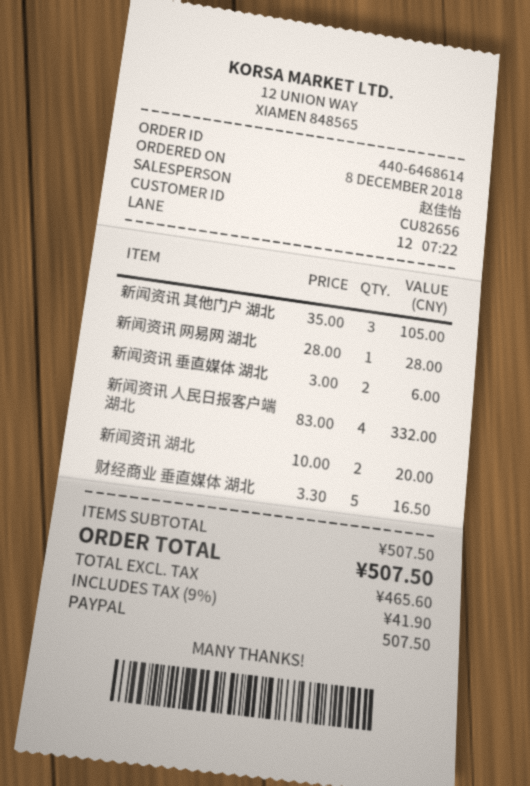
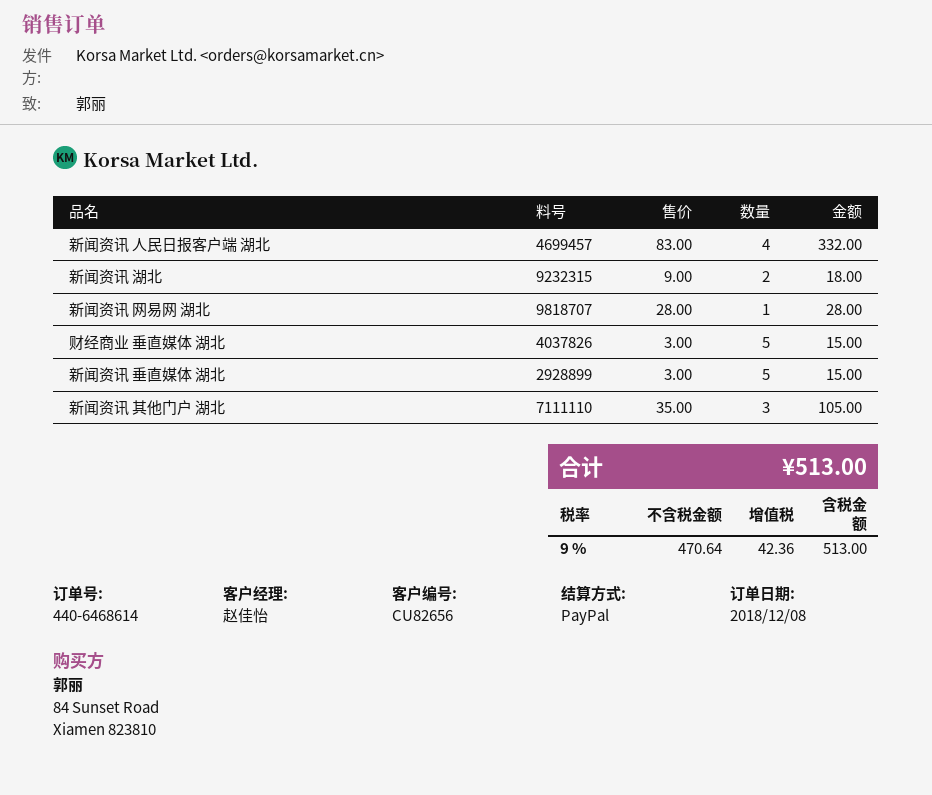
新闻资讯 垂直媒体 湖北: 2 x 3.00 = 6.00 -> 5 x 3.00 = 15.00
新闻资讯 湖北: 2 x 10.00 = 20.00 -> 2 x 9.00 = 18.00
财经商业 垂直媒体 湖北: 5 x 3.30 = 16.50 -> 5 x 3.00 = 15.00
net: 465.60 -> 470.64
tax: 9% = 41.90 -> 9% = 42.36
total: 507.50 -> 513.00

